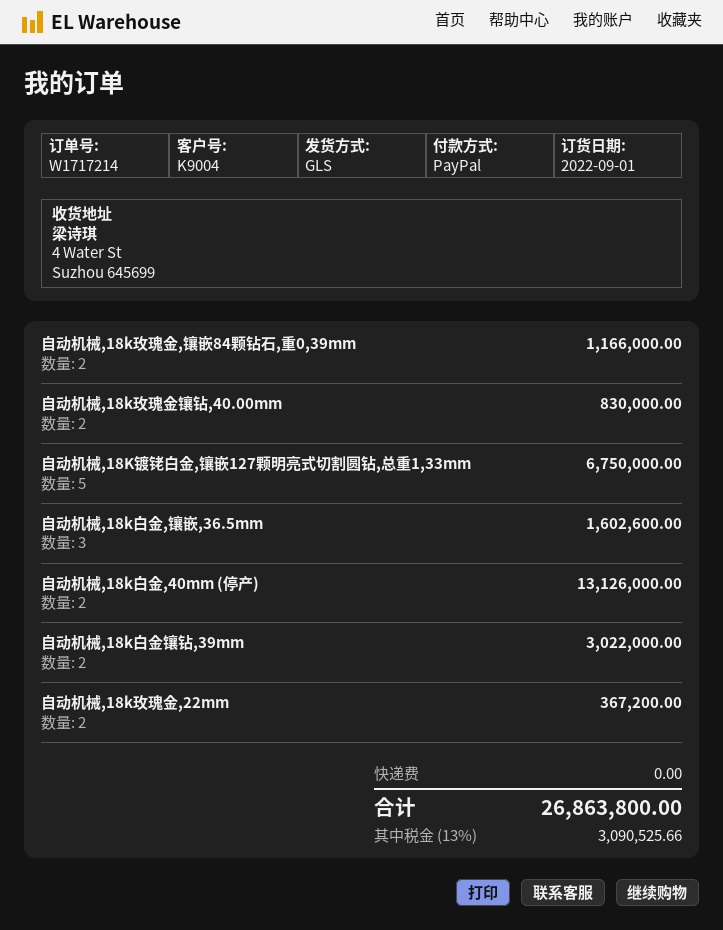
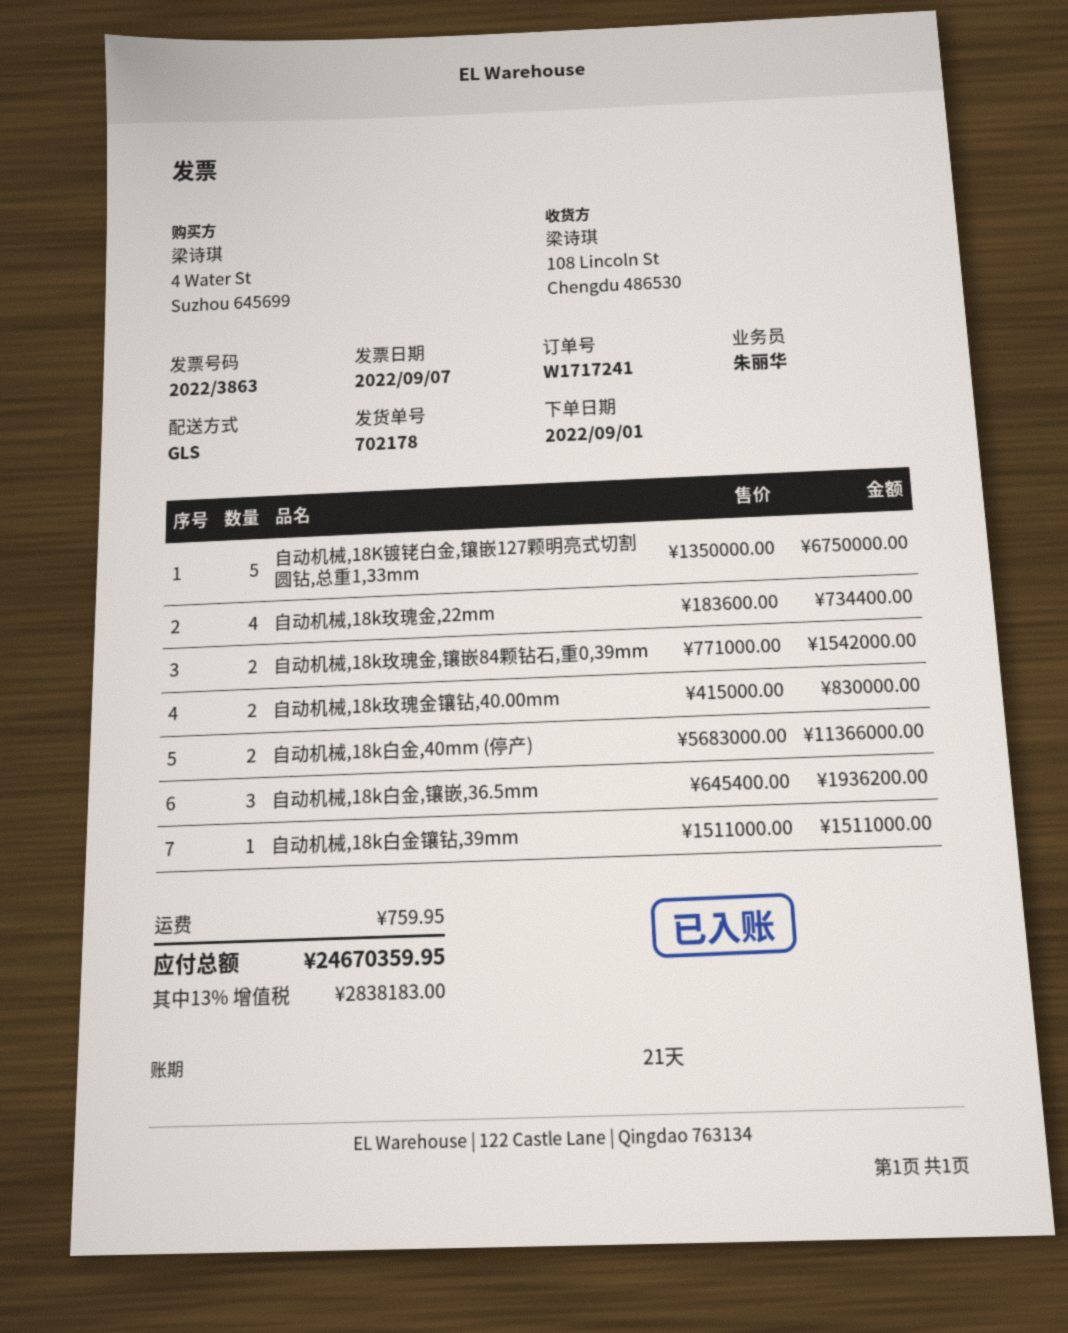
order number: W1717214 -> W1717241
ship to: 4 Water St, Suzhou 645699 -> 108 Lincoln St, Chengdu 486530
自动机械,18k玫瑰金,镶嵌84颗钻石,重0,39mm: 2 for 1166000.00 -> 2 for 1542000.00
自动机械,18k白金,镶嵌,36.5mm: 3 for 1602600.00 -> 3 for 1936200.00
自动机械,18k白金,40mm (停产): 2 for 13126000.00 -> 2 for 11366000.00
自动机械,18k白金镶钻,39mm: 2 for 3022000.00 -> 1 for 1511000.00
自动机械,18k玫瑰金,22mm: 2 for 367200.00 -> 4 for 734400.00
shipping: 0.00 -> 759.95
tax: 13% = 3090525.66 -> 13% = 2838183.00
total: 26863800.00 -> 24670359.95

